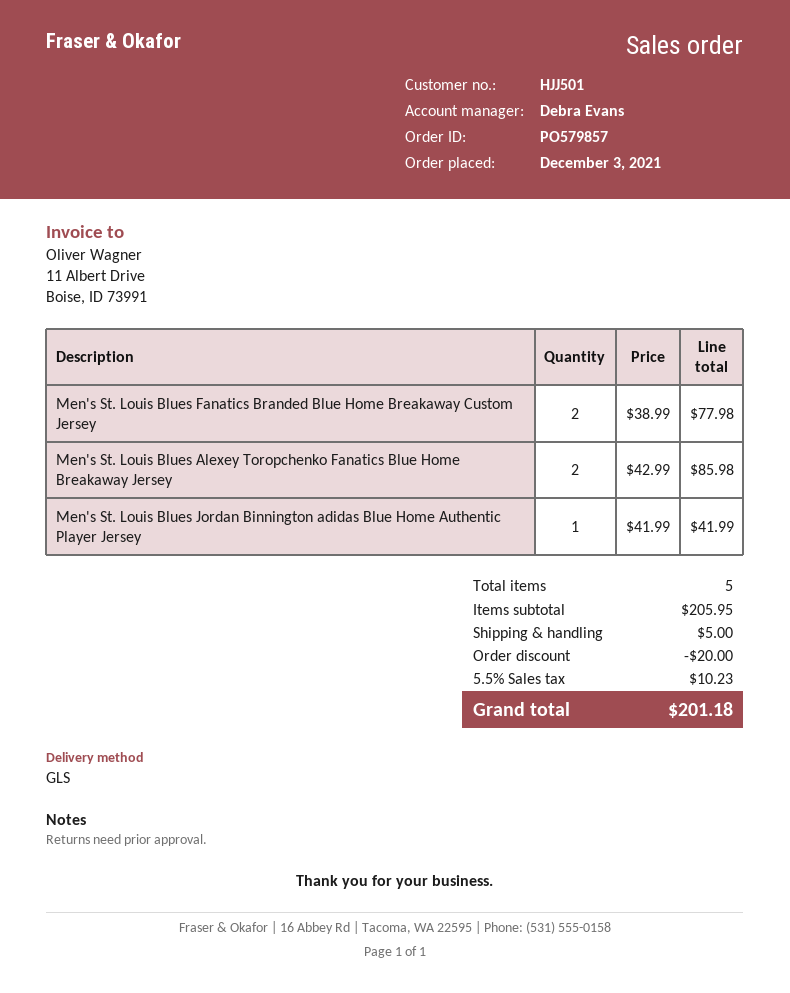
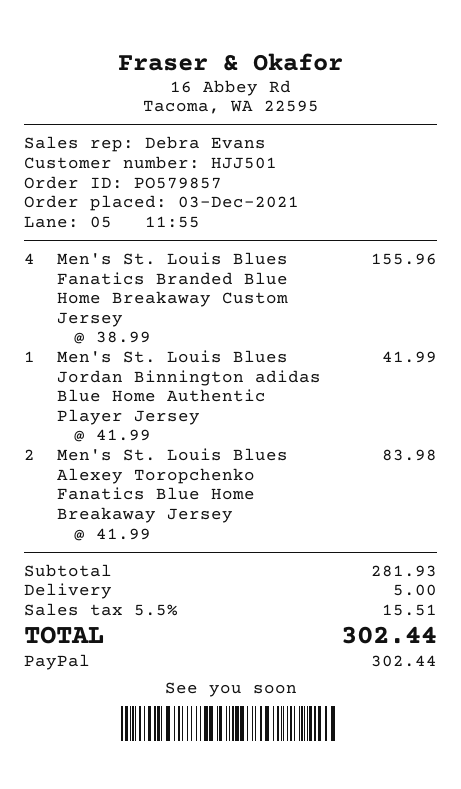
Men's St. Louis Blues Fanatics Branded Blue Home Breakaway Custom Jersey: 2 x 38.99 = 77.98 -> 4 x 38.99 = 155.96
Men's St. Louis Blues Alexey Toropchenko Fanatics Blue Home Breakaway Jersey: 2 x 42.99 = 85.98 -> 2 x 41.99 = 83.98
subtotal: 205.95 -> 281.93
discount: 20.00 -> none
tax: 5.5% = 10.23 -> 5.5% = 15.51
total: 201.18 -> 302.44

